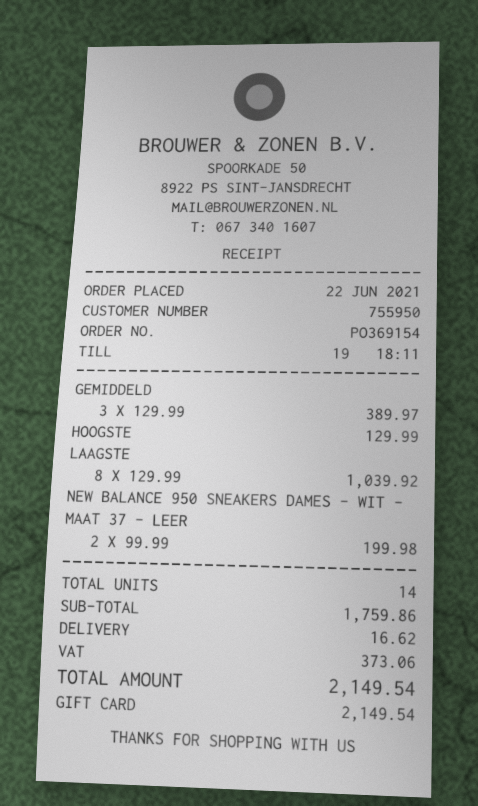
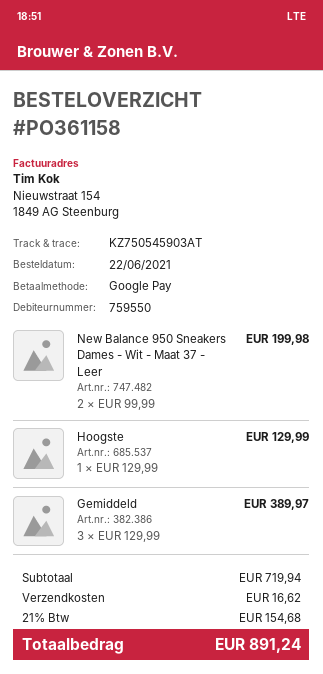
order number: PO369154 -> PO361158
customer number: 755950 -> 759550
payment method: gift card -> Google Pay
LAAGSTE: 8 x 129.99 = 1039.92 -> none
subtotal: 1759.86 -> 719.94
tax: 373.06 -> 154.68
total: 2149.54 -> 891.24

